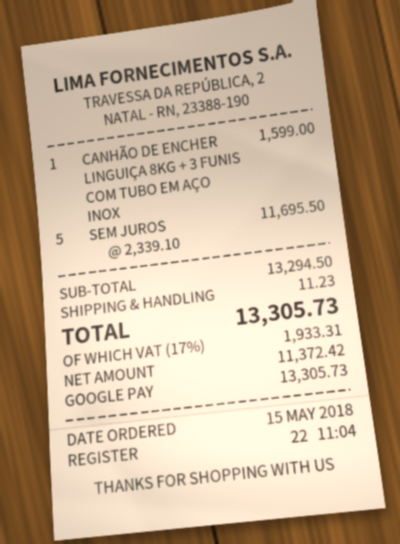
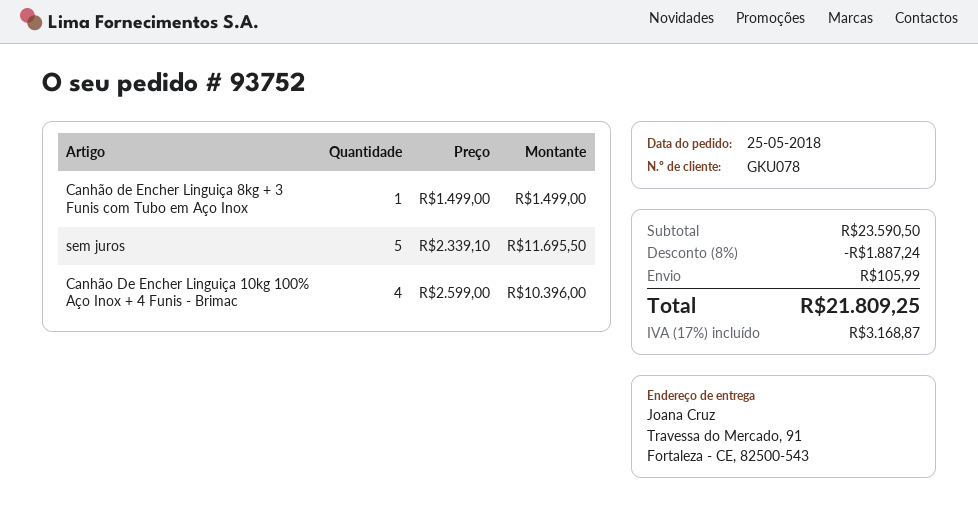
order date: 2018-05-15 -> 2018-05-25
CANHÃO DE ENCHER LINGUIÇA 8KG + 3 FUNIS COM TUBO EM AÇO INOX: 1 x 1599.00 = 1599.00 -> 1 x 1499.00 = 1499.00
Canhão De Encher Linguiça 10kg 100% Aço Inox + 4 Funis - Brimac: none -> 4 x 2599.00 = 10396.00
subtotal: 13294.50 -> 23590.50
discount: none -> 8% = 1887.24
shipping: 11.23 -> 105.99
tax: 17% = 1933.31 -> 17% = 3168.87
total: 13305.73 -> 21809.25

